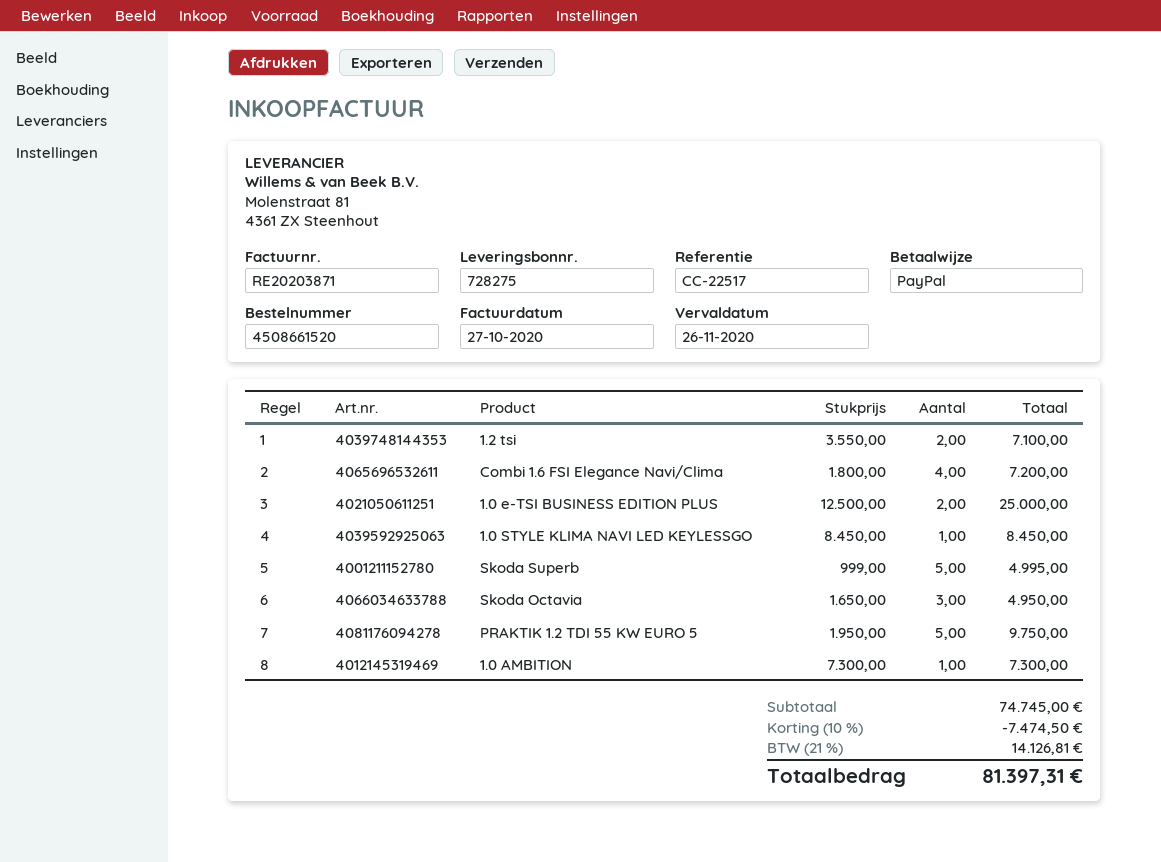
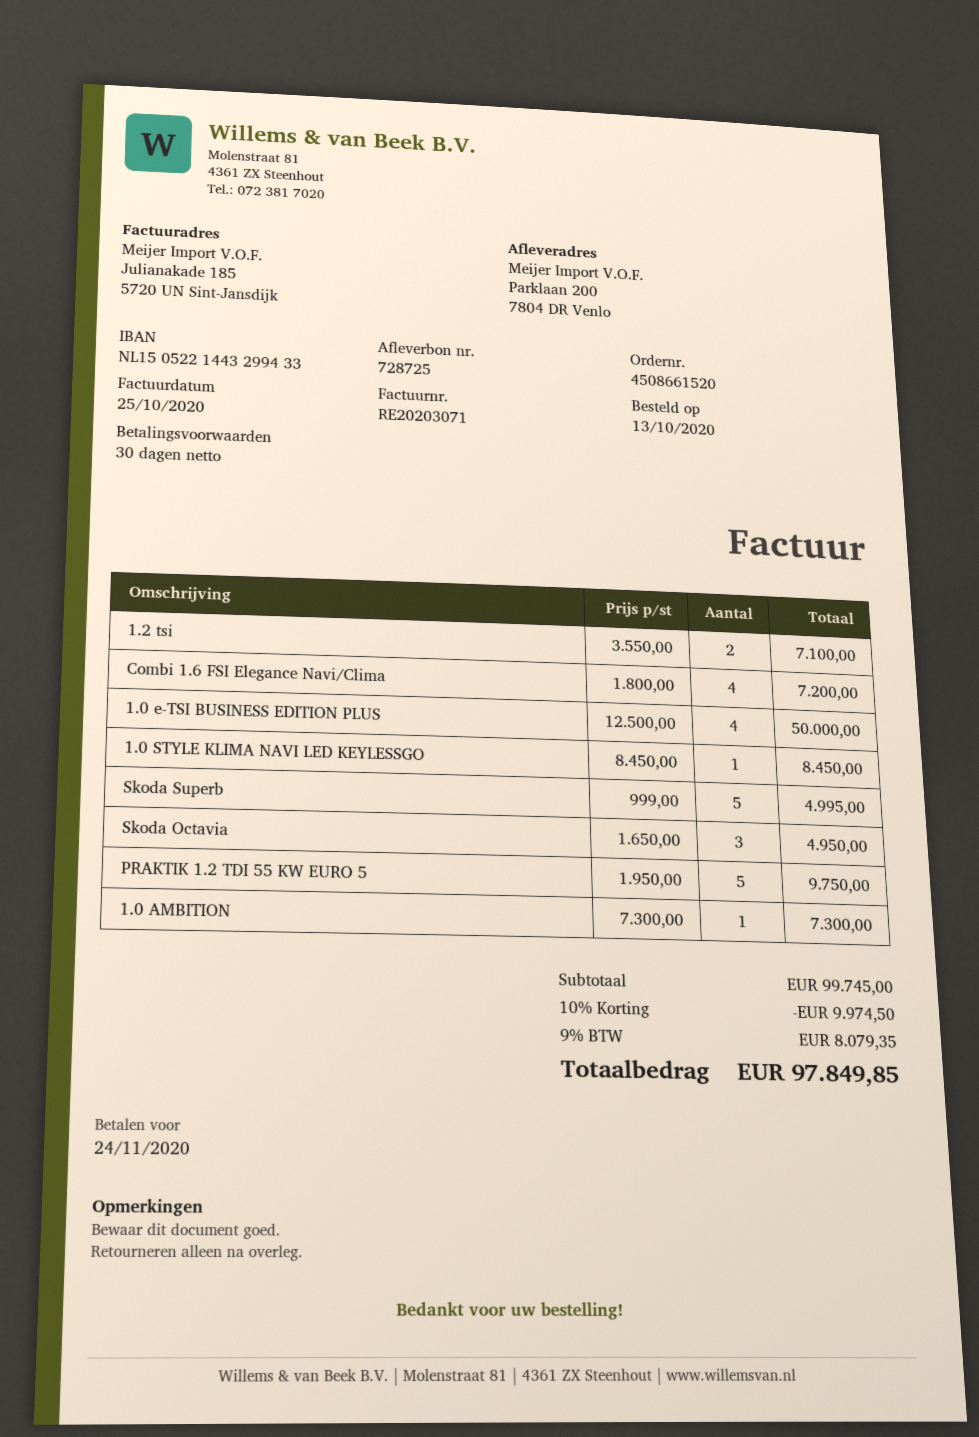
delivery note number: 728275 -> 728725
invoice number: RE20203871 -> RE20203071
invoice date: 2020-10-27 -> 2020-10-25
due date: 2020-11-26 -> 2020-11-24
1.0 e-TSI BUSINESS EDITION PLUS: 2 x 12500.00 = 25000.00 -> 4 x 12500.00 = 50000.00
subtotal: 74745.00 -> 99745.00
discount: 10% = 7474.50 -> 10% = 9974.50
tax: 21% = 14126.81 -> 9% = 8079.35
total: 81397.31 -> 97849.85

